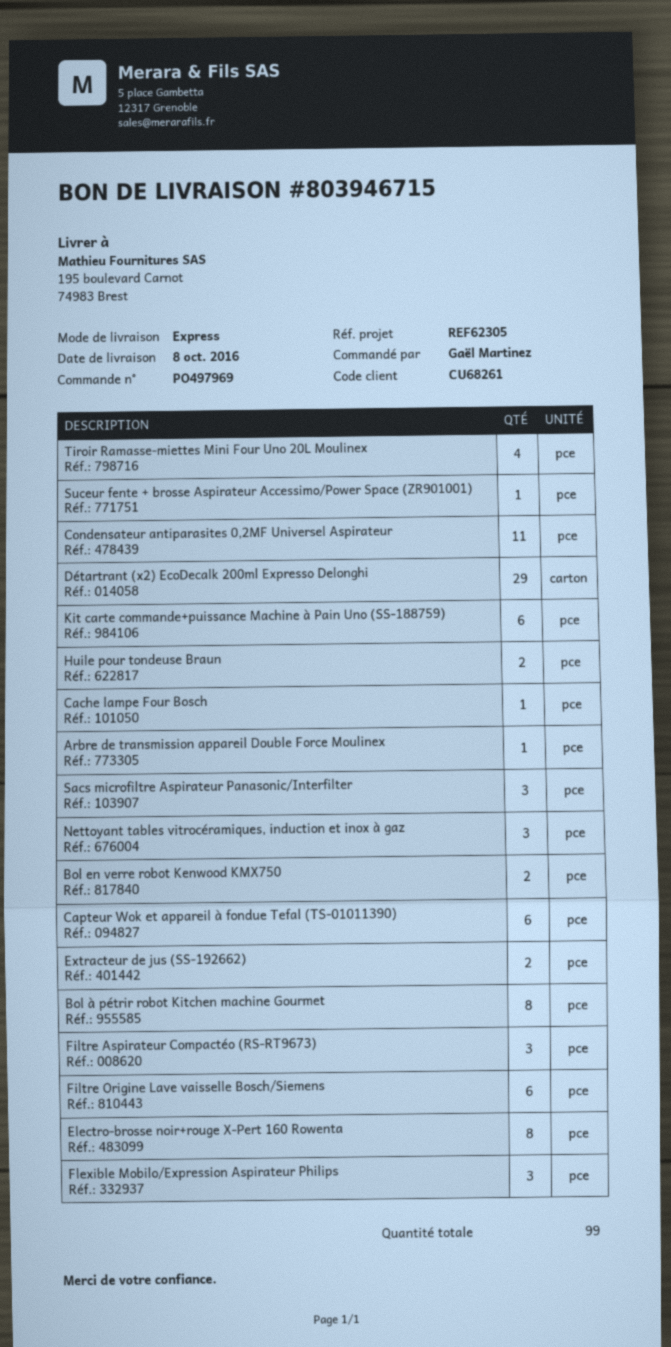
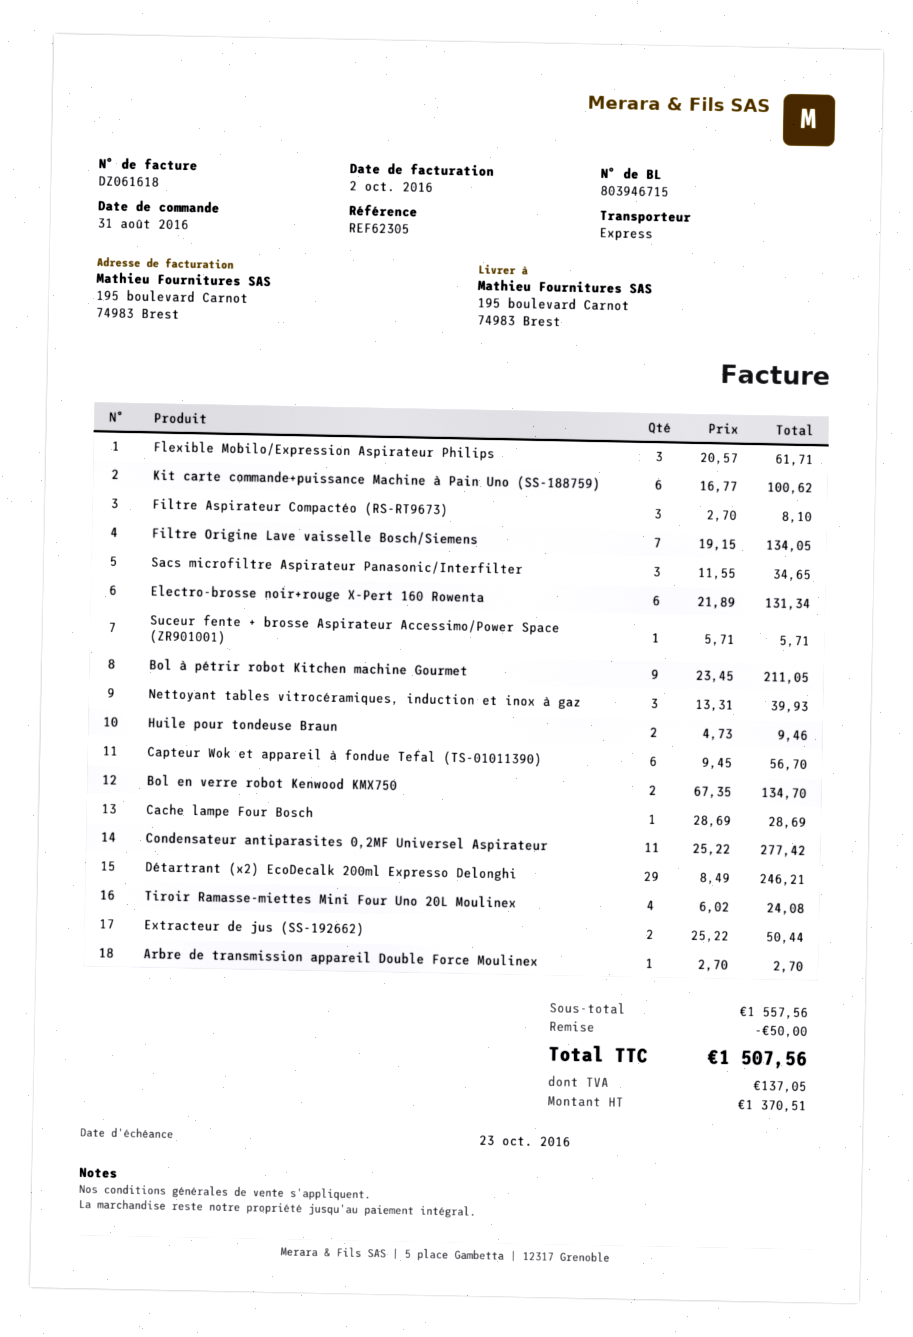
Bol à pétrir robot Kitchen machine Gourmet: 8 -> 9
Filtre Origine Lave vaisselle Bosch/Siemens: 6 -> 7
Electro-brosse noir+rouge X-Pert 160 Rowenta: 8 -> 6

